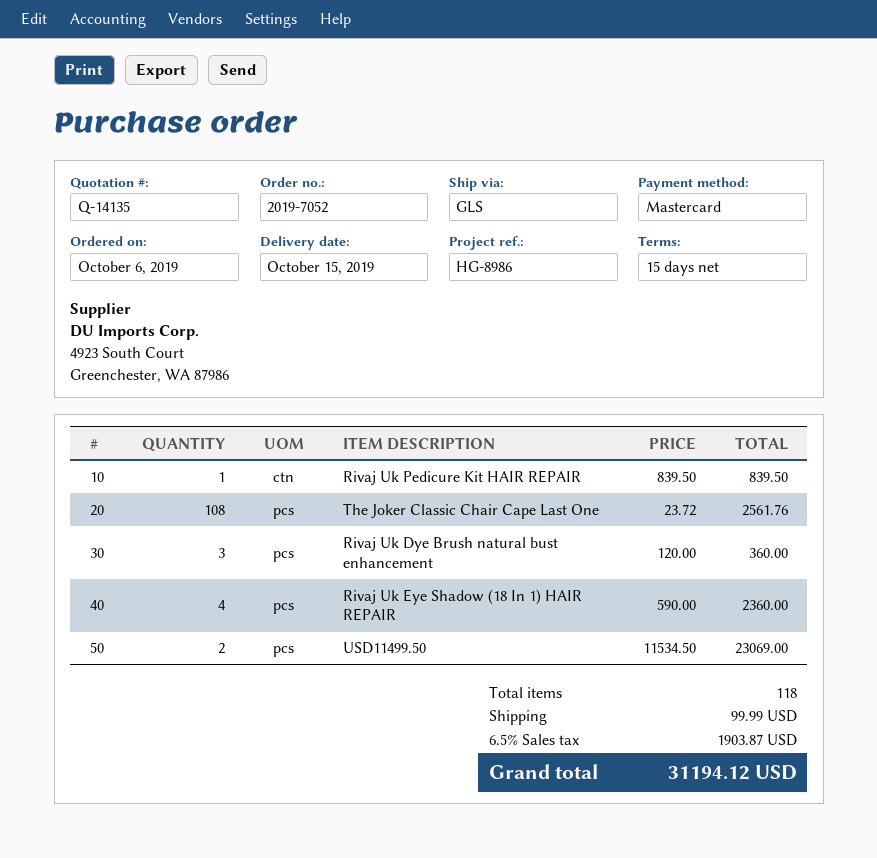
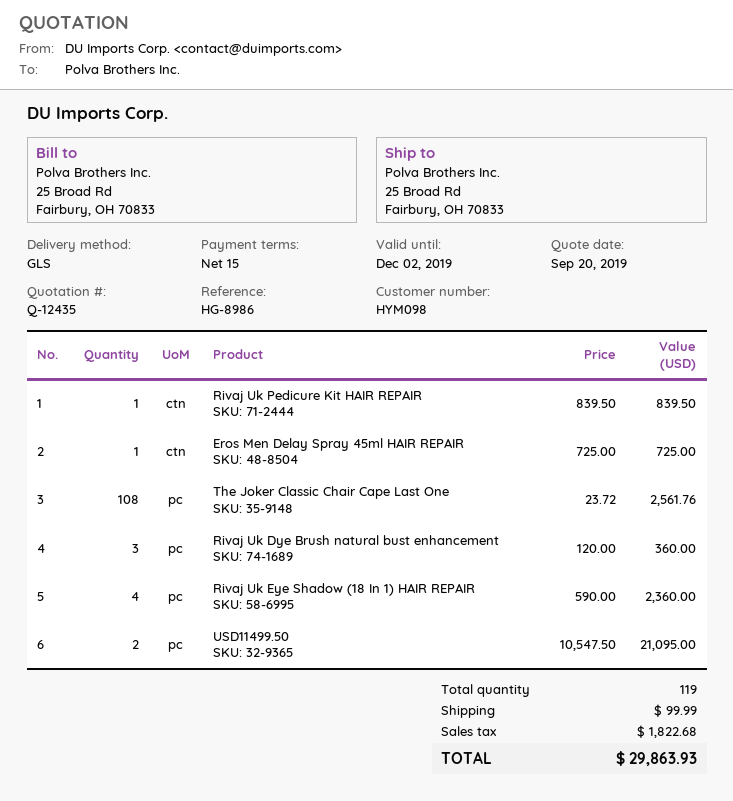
quote number: Q-14135 -> Q-12435
USD11499.50: 2 x 11534.50 = 23069.00 -> 2 x 10547.50 = 21095.00
Eros Men Delay Spray 45ml HAIR REPAIR: none -> 1 x 725.00 = 725.00
total quantity: 118 -> 119
tax: 1903.87 -> 1822.68
total: 31194.12 -> 29863.93

